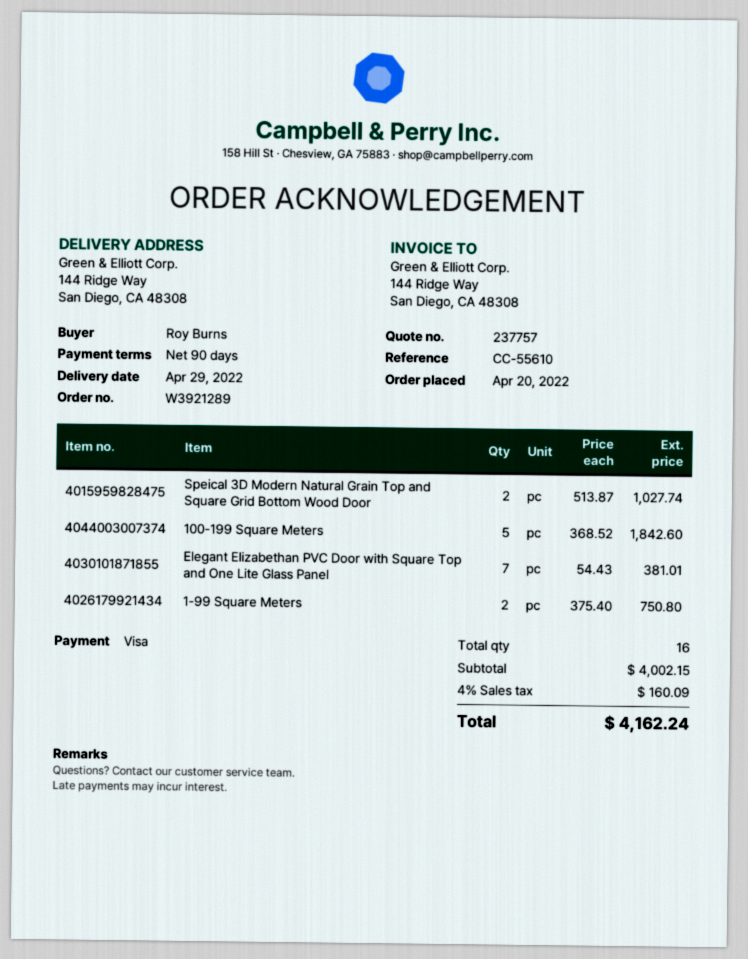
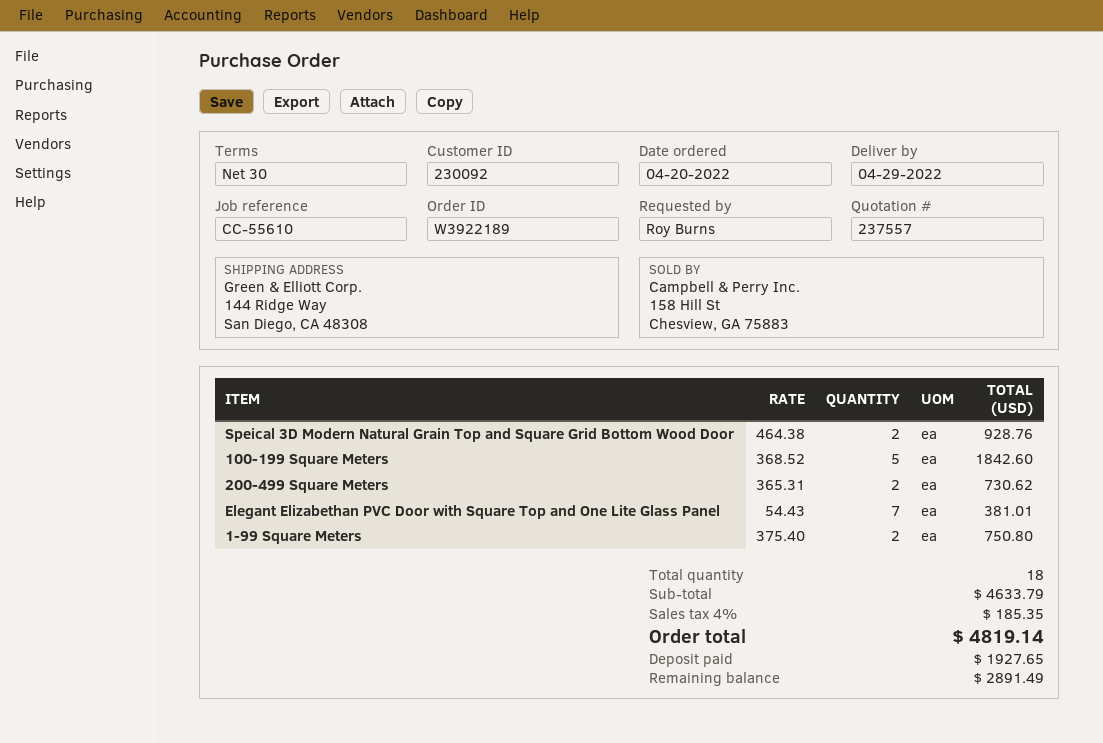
quote number: 237757 -> 237557
order number: W3921289 -> W3922189
payment terms: 90 days -> 30 days
Speical 3D Modern Natural Grain Top and Square Grid Bottom Wood Door: 2 x 513.87 = 1027.74 -> 2 x 464.38 = 928.76
200-499 Square Meters: none -> 2 x 365.31 = 730.62
total quantity: 16 -> 18
subtotal: 4002.15 -> 4633.79
tax: 4% = 160.09 -> 4% = 185.35
total: 4162.24 -> 4819.14

